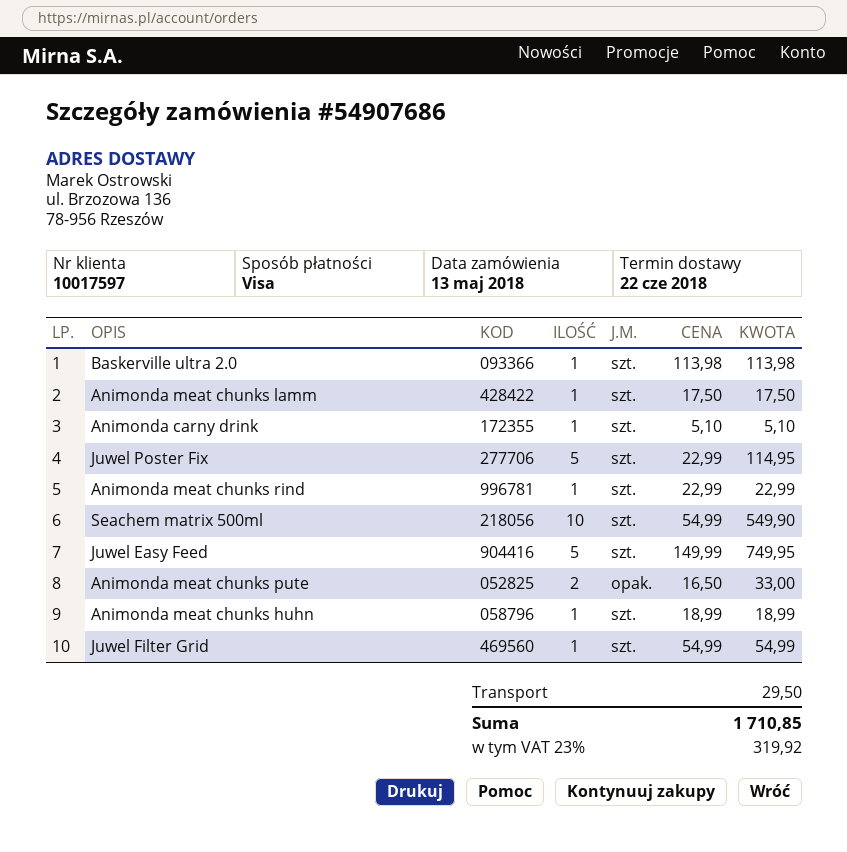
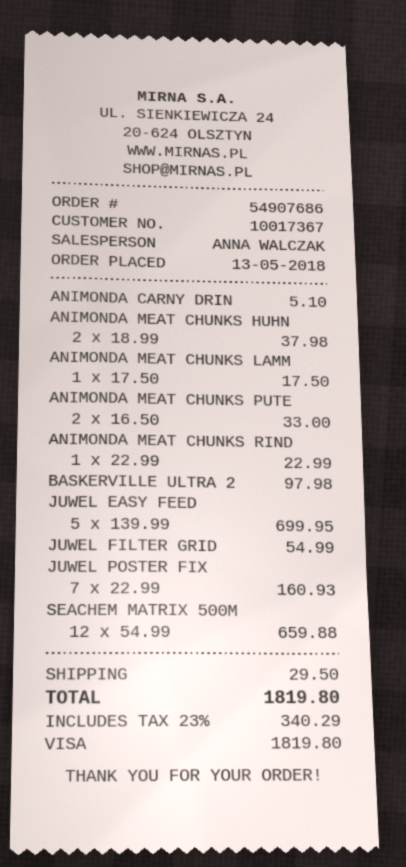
customer number: 10017597 -> 10017367
Baskerville ultra 2.0: 1 x 113.98 = 113.98 -> 1 x 97.98 = 97.98
Juwel Poster Fix: 5 x 22.99 = 114.95 -> 7 x 22.99 = 160.93
Seachem matrix 500ml: 10 x 54.99 = 549.90 -> 12 x 54.99 = 659.88
Juwel Easy Feed: 5 x 149.99 = 749.95 -> 5 x 139.99 = 699.95
Animonda meat chunks huhn: 1 x 18.99 = 18.99 -> 2 x 18.99 = 37.98
tax: 23% = 319.92 -> 23% = 340.29
total: 1710.85 -> 1819.80

